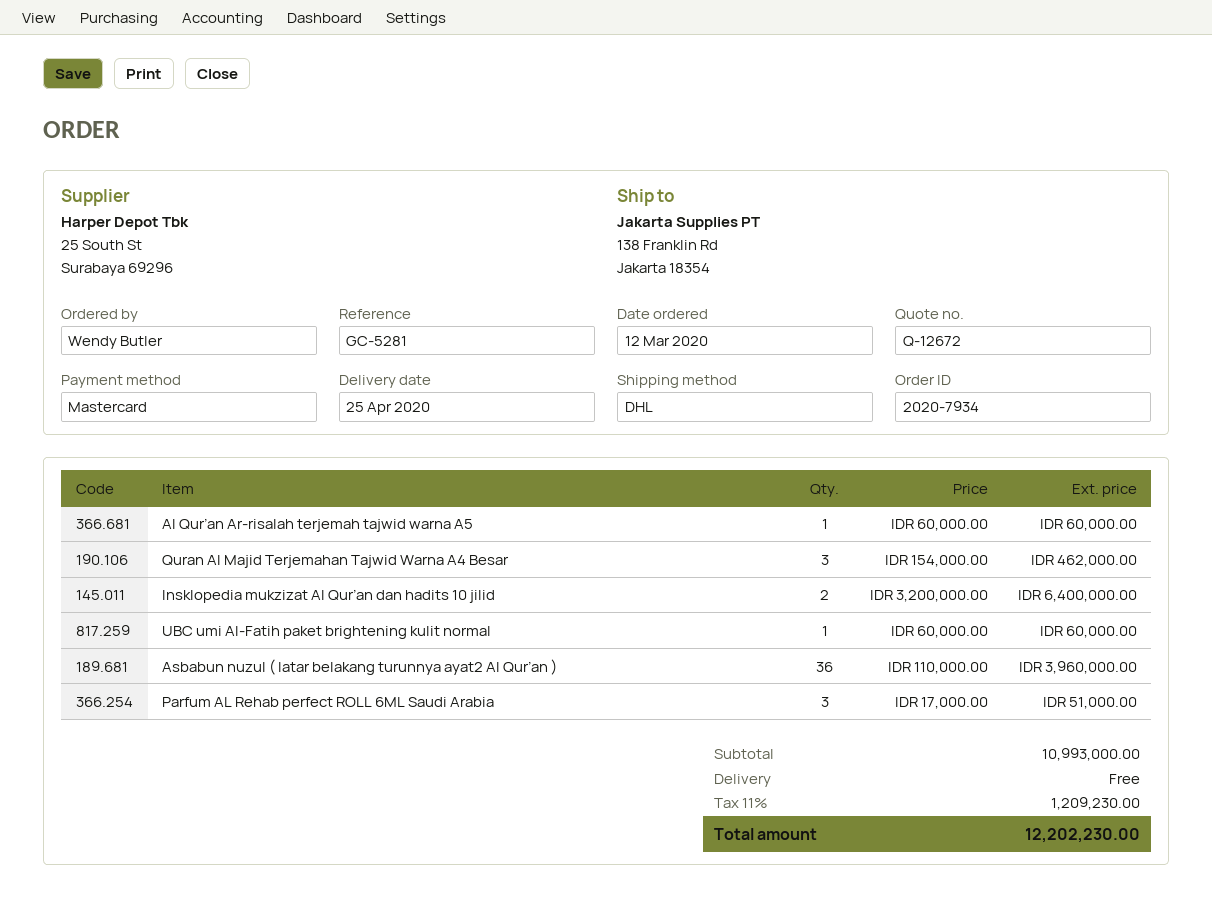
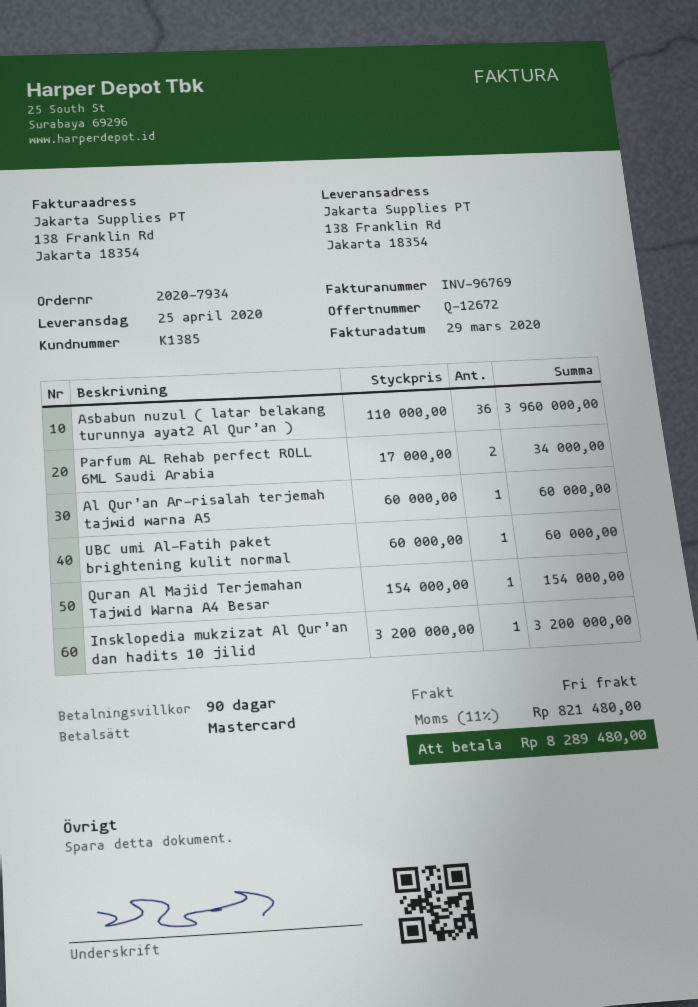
Quran Al Majid Terjemahan Tajwid Warna A4 Besar: 3 x 154000.00 = 462000.00 -> 1 x 154000.00 = 154000.00
Insklopedia mukzizat Al Qur’an dan hadits 10 jilid: 2 x 3200000.00 = 6400000.00 -> 1 x 3200000.00 = 3200000.00
Parfum AL Rehab perfect ROLL 6ML Saudi Arabia: 3 x 17000.00 = 51000.00 -> 2 x 17000.00 = 34000.00
tax: 11% = 1209230.00 -> 11% = 821480.00
total: 12202230.00 -> 8289480.00

